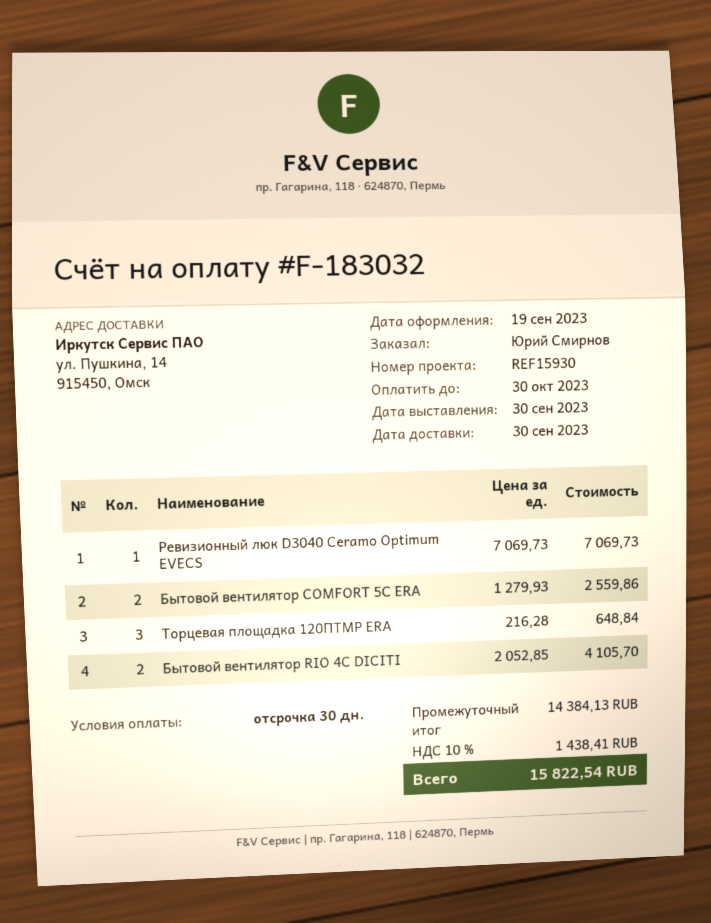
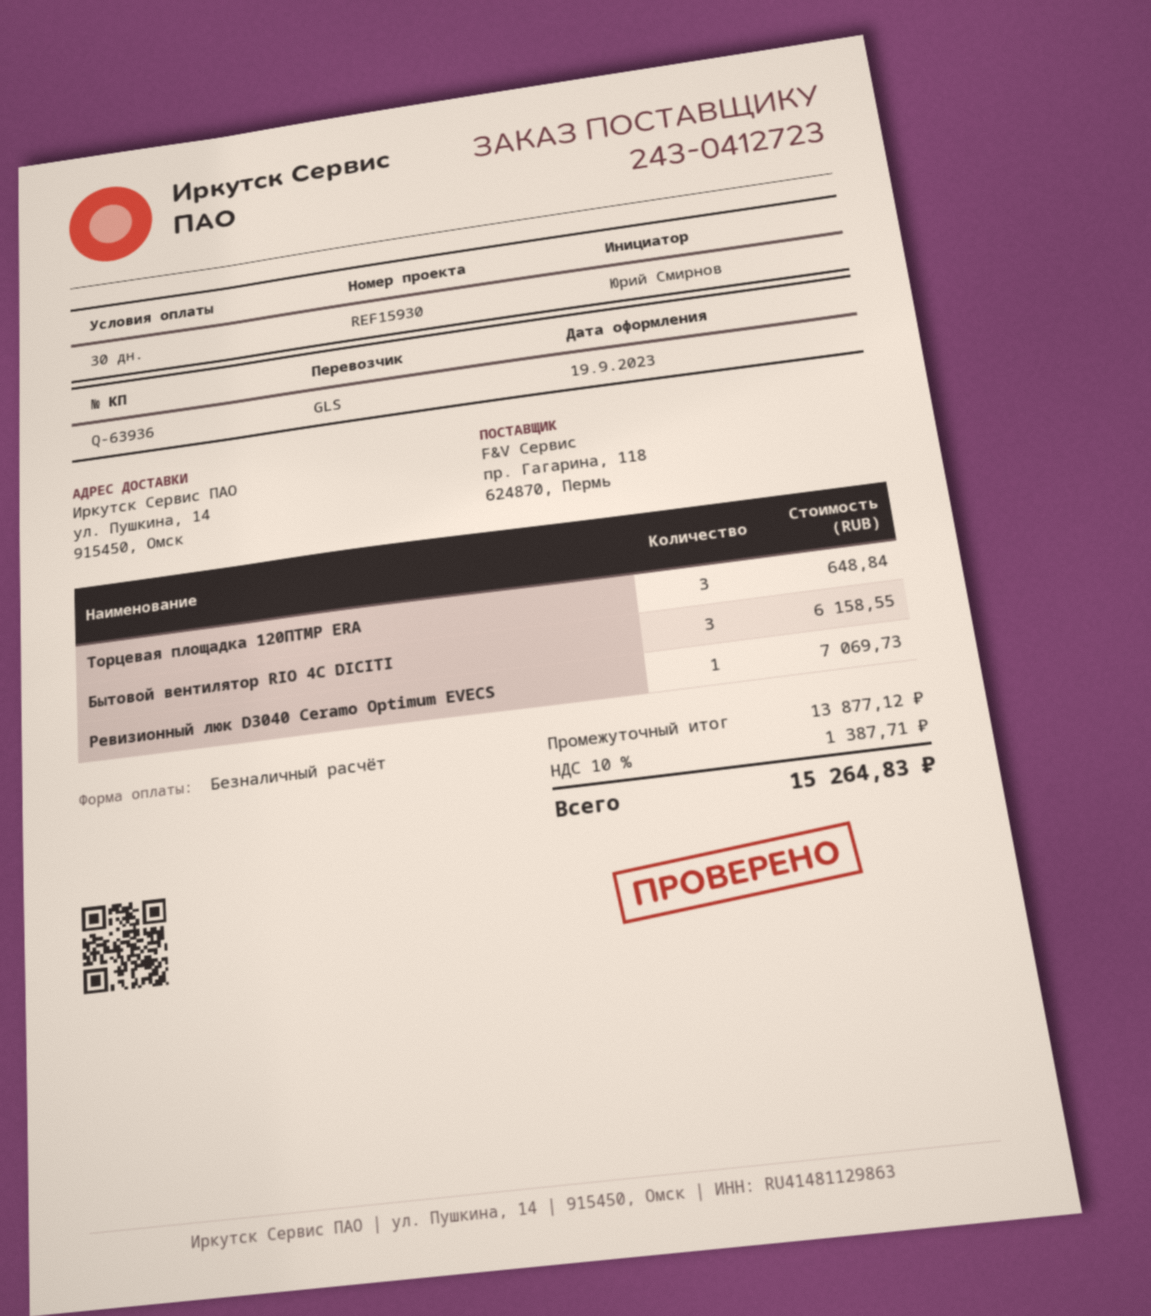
Бытовой вентилятор COMFORT 5C ERA: 2 for 2559.86 -> none
Бытовой вентилятор RIO 4C DICITI: 2 for 4105.70 -> 3 for 6158.55
subtotal: 14384.13 -> 13877.12
tax: 10% = 1438.41 -> 10% = 1387.71
total: 15822.54 -> 15264.83

